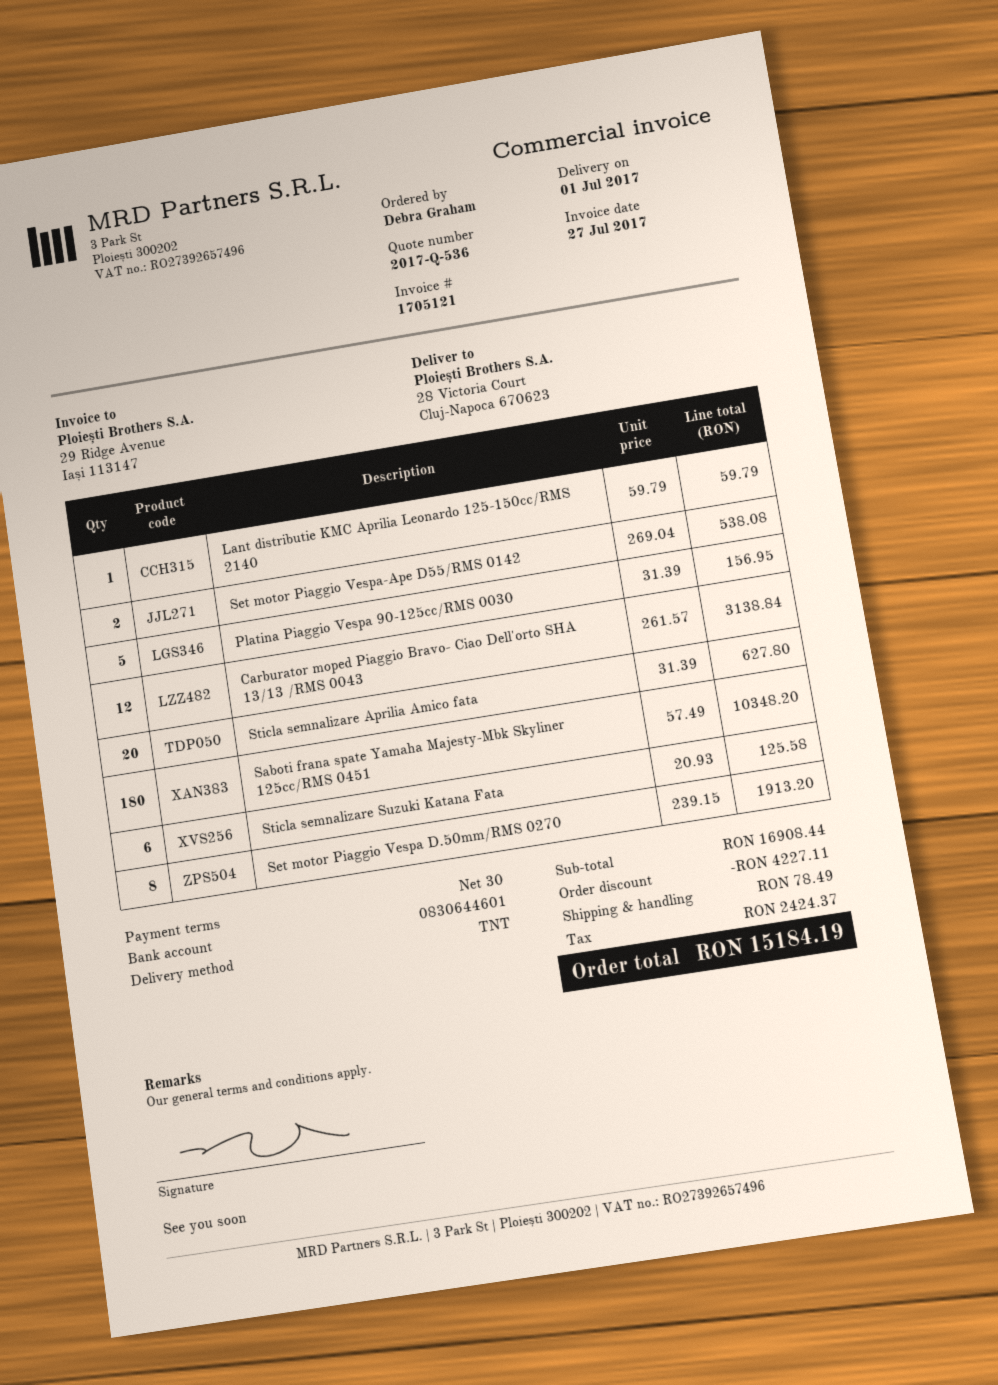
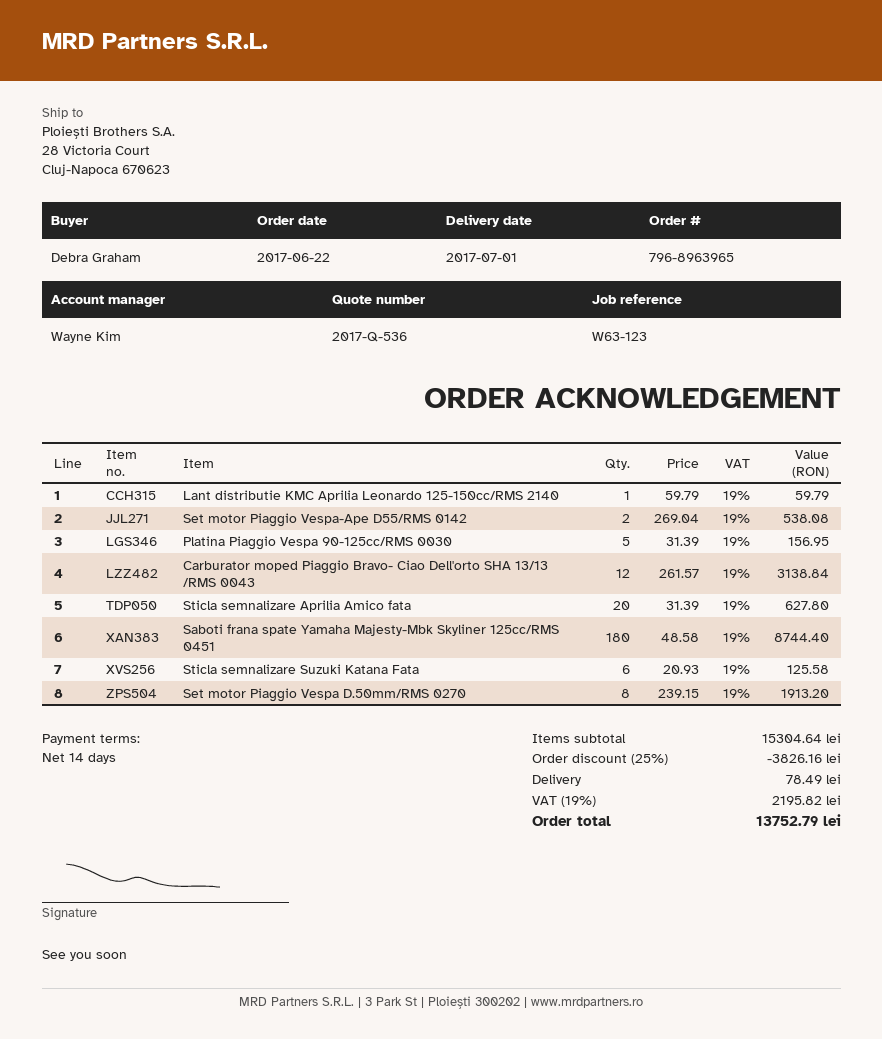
payment terms: 30 days -> 14 days
Saboti frana spate Yamaha Majesty-Mbk Skyliner 125cc/RMS 0451: 180 x 57.49 = 10348.20 -> 180 x 48.58 = 8744.40
subtotal: 16908.44 -> 15304.64
discount: 4227.11 -> 3826.16
tax: 2424.37 -> 2195.82
total: 15184.19 -> 13752.79

